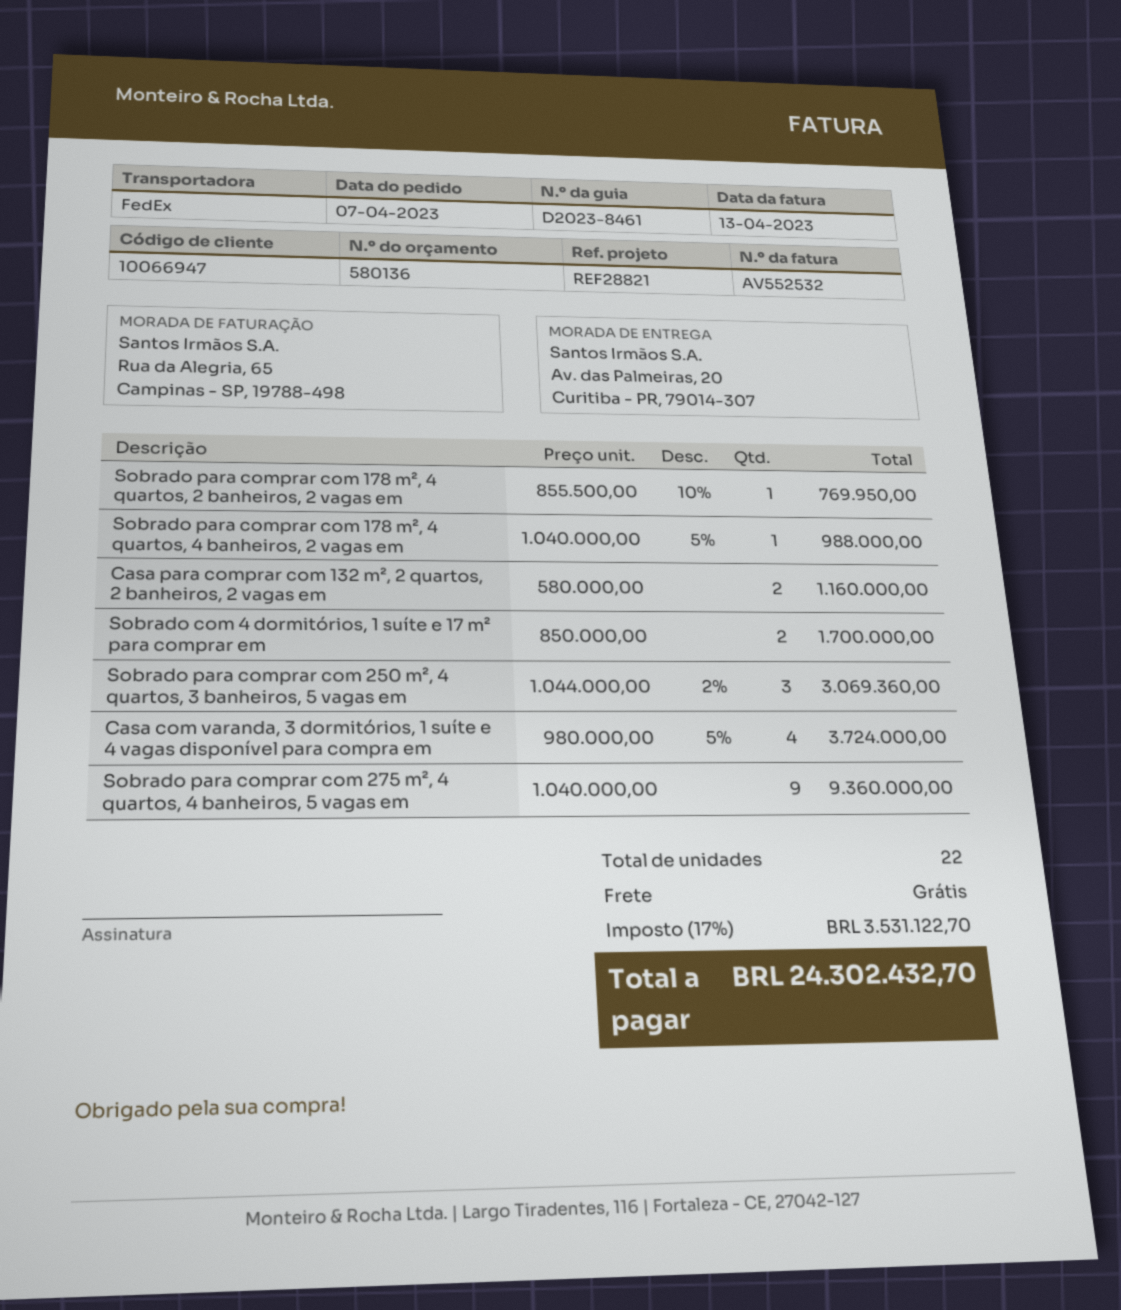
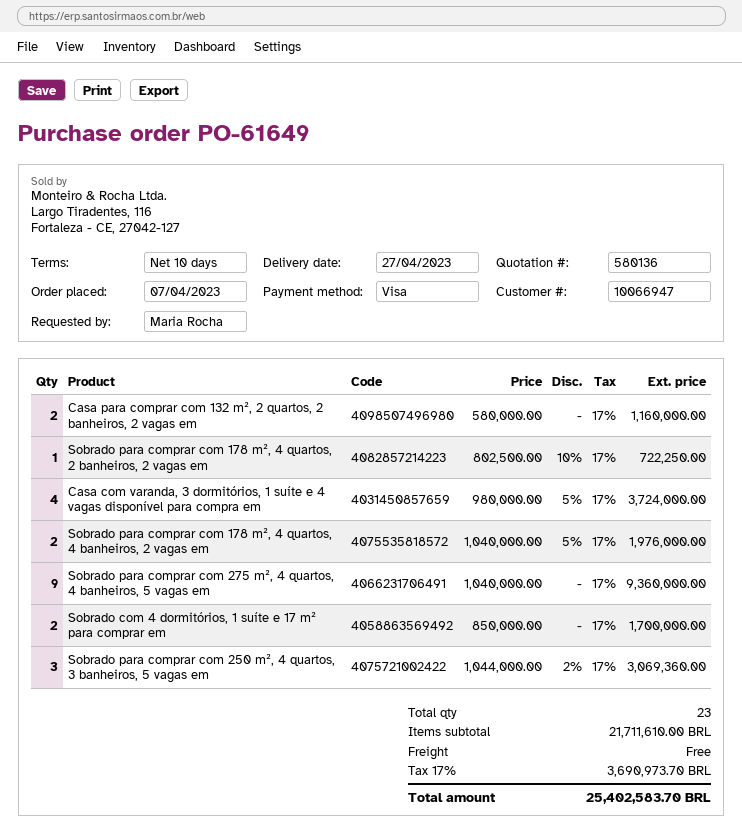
Sobrado para comprar com 178 m², 4 quartos, 2 banheiros, 2 vagas em: 1 x 855500.00 - 10% = 769950.00 -> 1 x 802500.00 - 10% = 722250.00
Sobrado para comprar com 178 m², 4 quartos, 4 banheiros, 2 vagas em: 1 x 1040000.00 - 5% = 988000.00 -> 2 x 1040000.00 - 5% = 1976000.00
total quantity: 22 -> 23
tax: 17% = 3531122.70 -> 17% = 3690973.70
total: 24302432.70 -> 25402583.70

